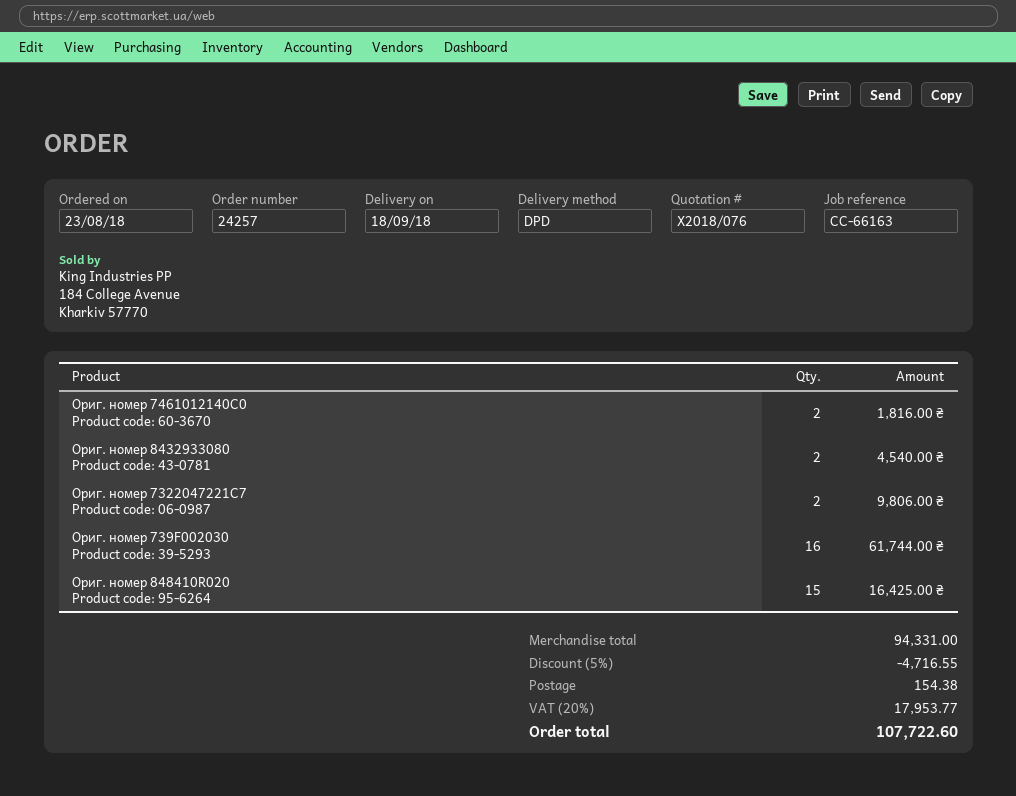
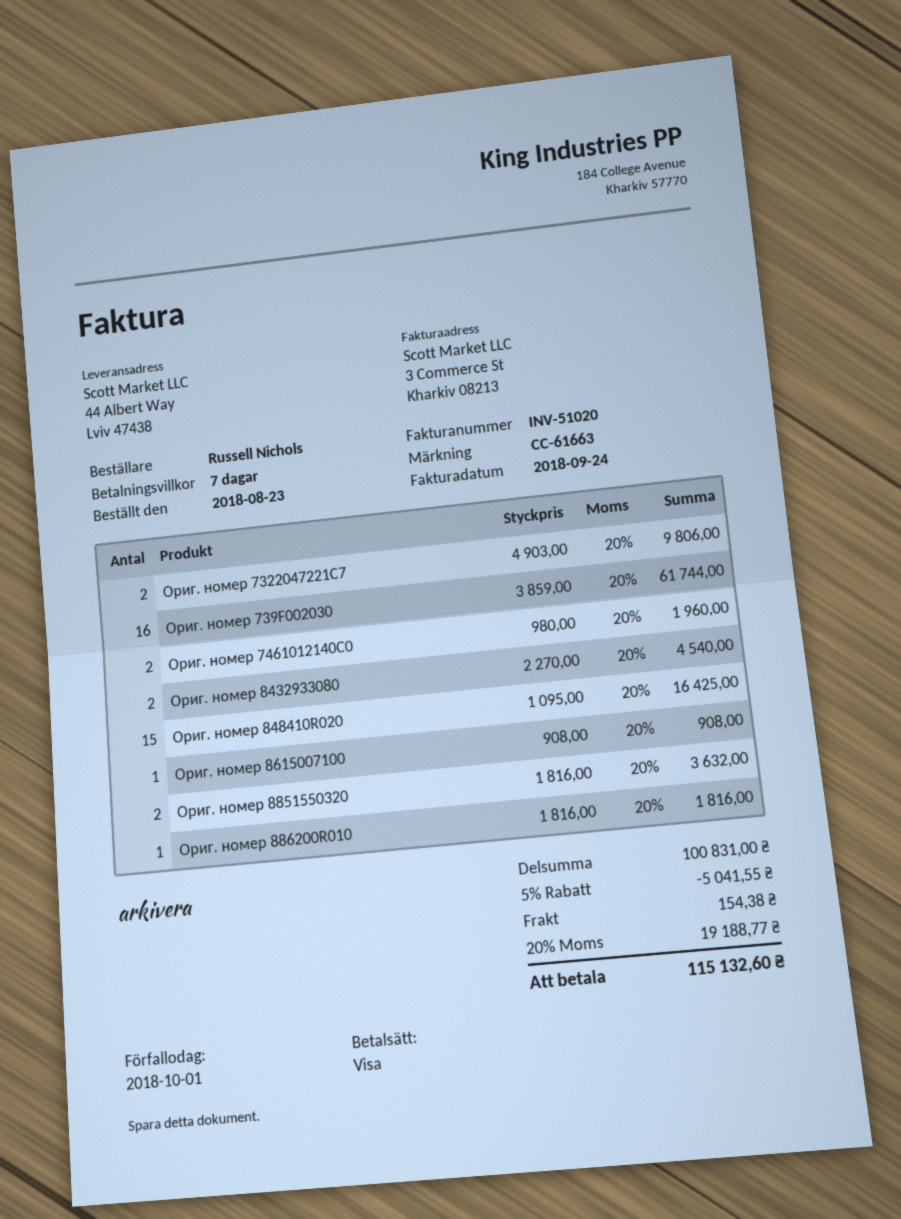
reference: CC-66163 -> CC-61663
Ориг. номер 7461012140C0: 2 for 1816.00 -> 2 for 1960.00
Ориг. номер 8615007100: none -> 1 for 908.00
Ориг. номер 8851550320: none -> 2 for 3632.00
Ориг. номер 886200R010: none -> 1 for 1816.00
subtotal: 94331.00 -> 100831.00
discount: 5% = 4716.55 -> 5% = 5041.55
tax: 20% = 17953.77 -> 20% = 19188.77
total: 107722.60 -> 115132.60

